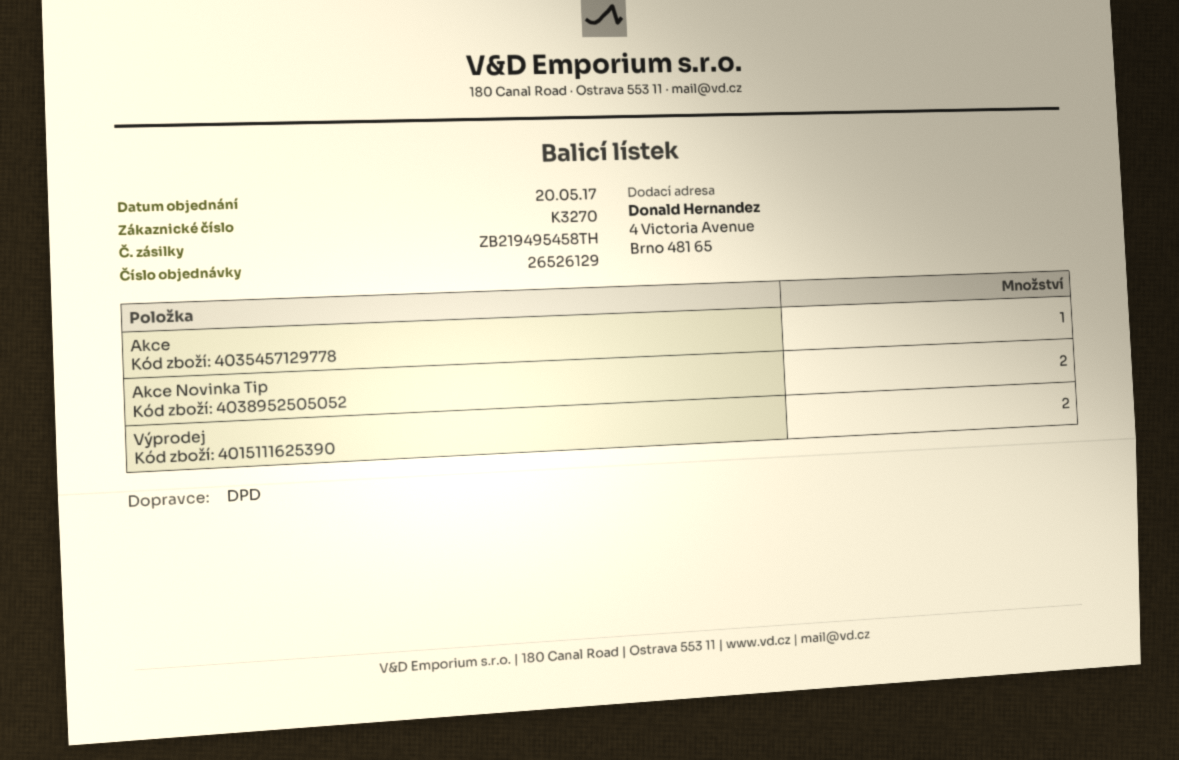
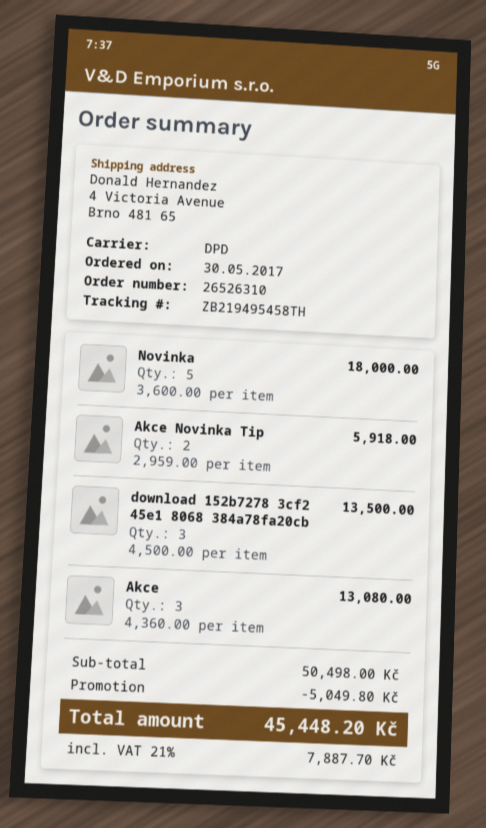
order number: 26526129 -> 26526310
order date: 2017-05-20 -> 2017-05-30
Akce: 1 -> 3
Výprodej: 2 -> none
Novinka: none -> 5
download 152b7278 3cf2 45e1 8068 384a78fa20cb: none -> 3

